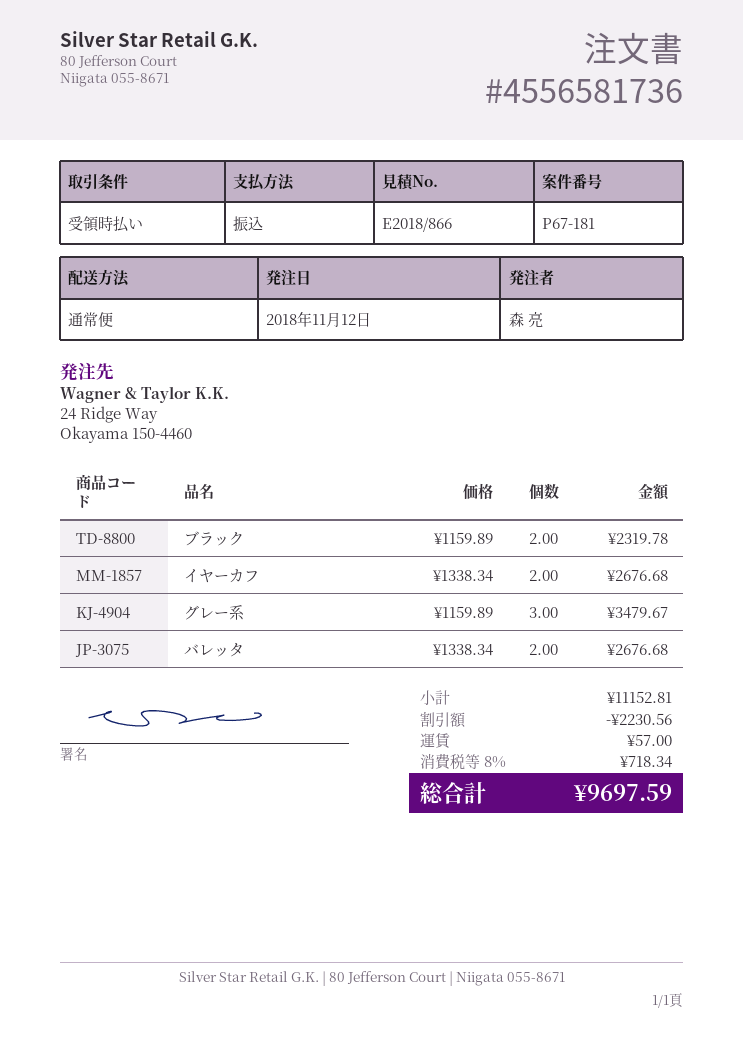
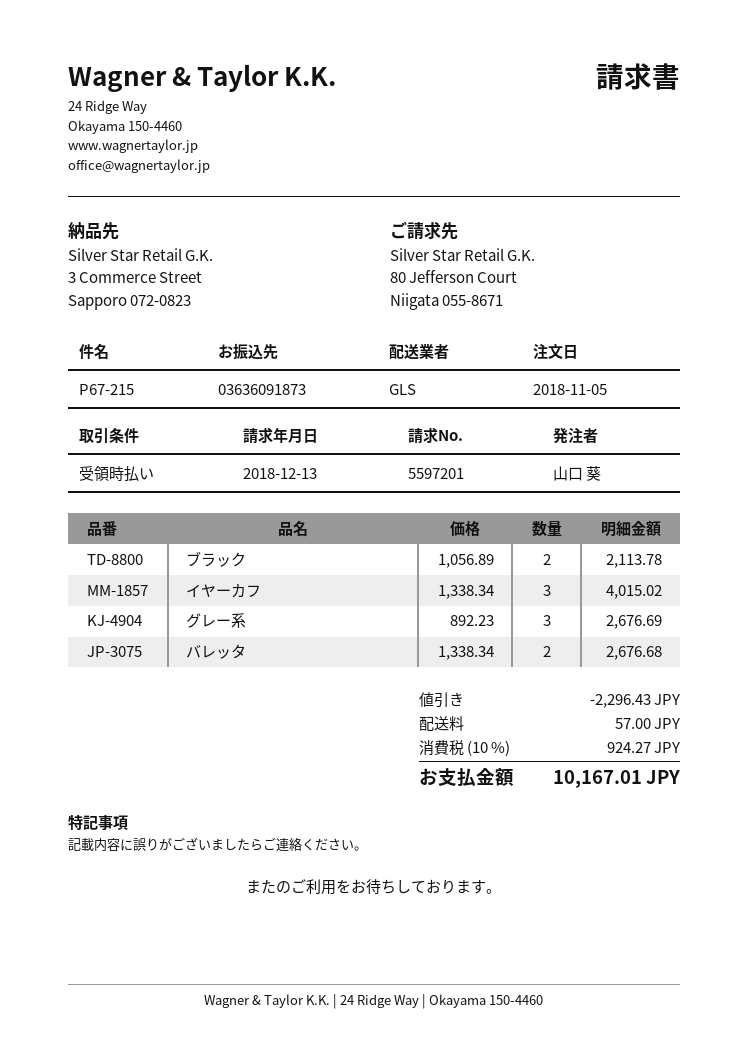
order date: 2018-11-12 -> 2018-11-05
reference: P67-181 -> P67-215
ordered by: 森 亮 -> 山口 葵
shipping method: standard -> GLS
ブラック: 2 x 1159.89 = 2319.78 -> 2 x 1056.89 = 2113.78
イヤーカフ: 2 x 1338.34 = 2676.68 -> 3 x 1338.34 = 4015.02
グレー系: 3 x 1159.89 = 3479.67 -> 3 x 892.23 = 2676.69
discount: 2230.56 -> 2296.43
tax: 8% = 718.34 -> 10% = 924.27
total: 9697.59 -> 10167.01

